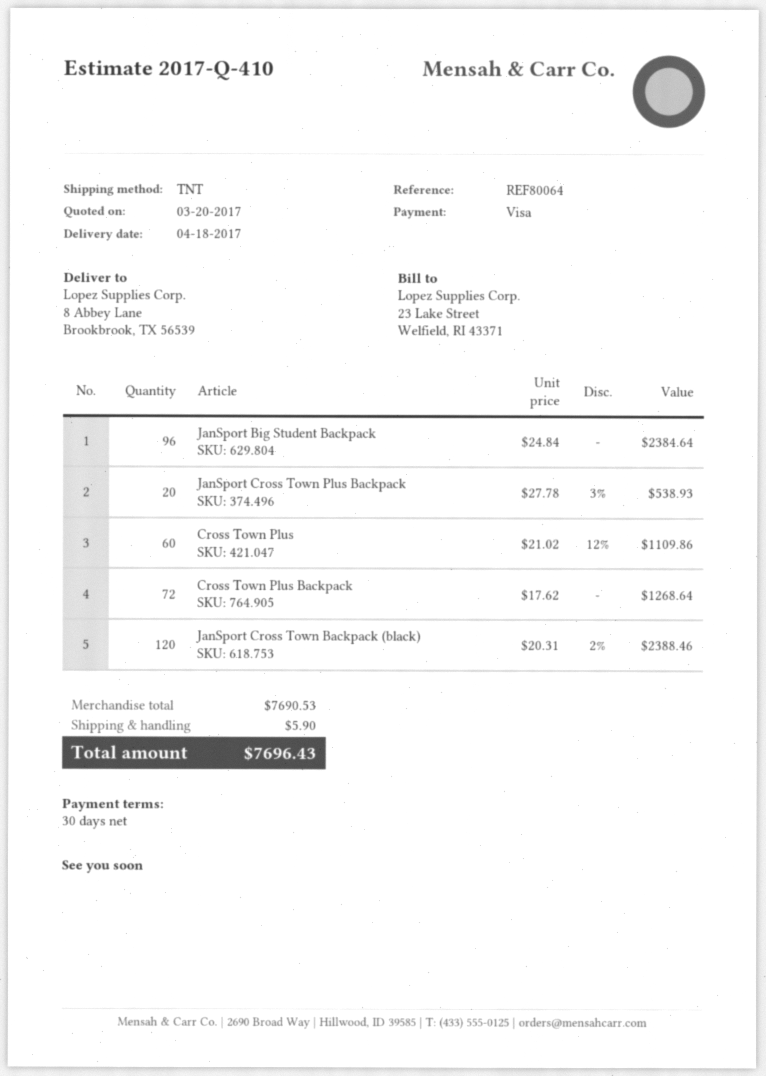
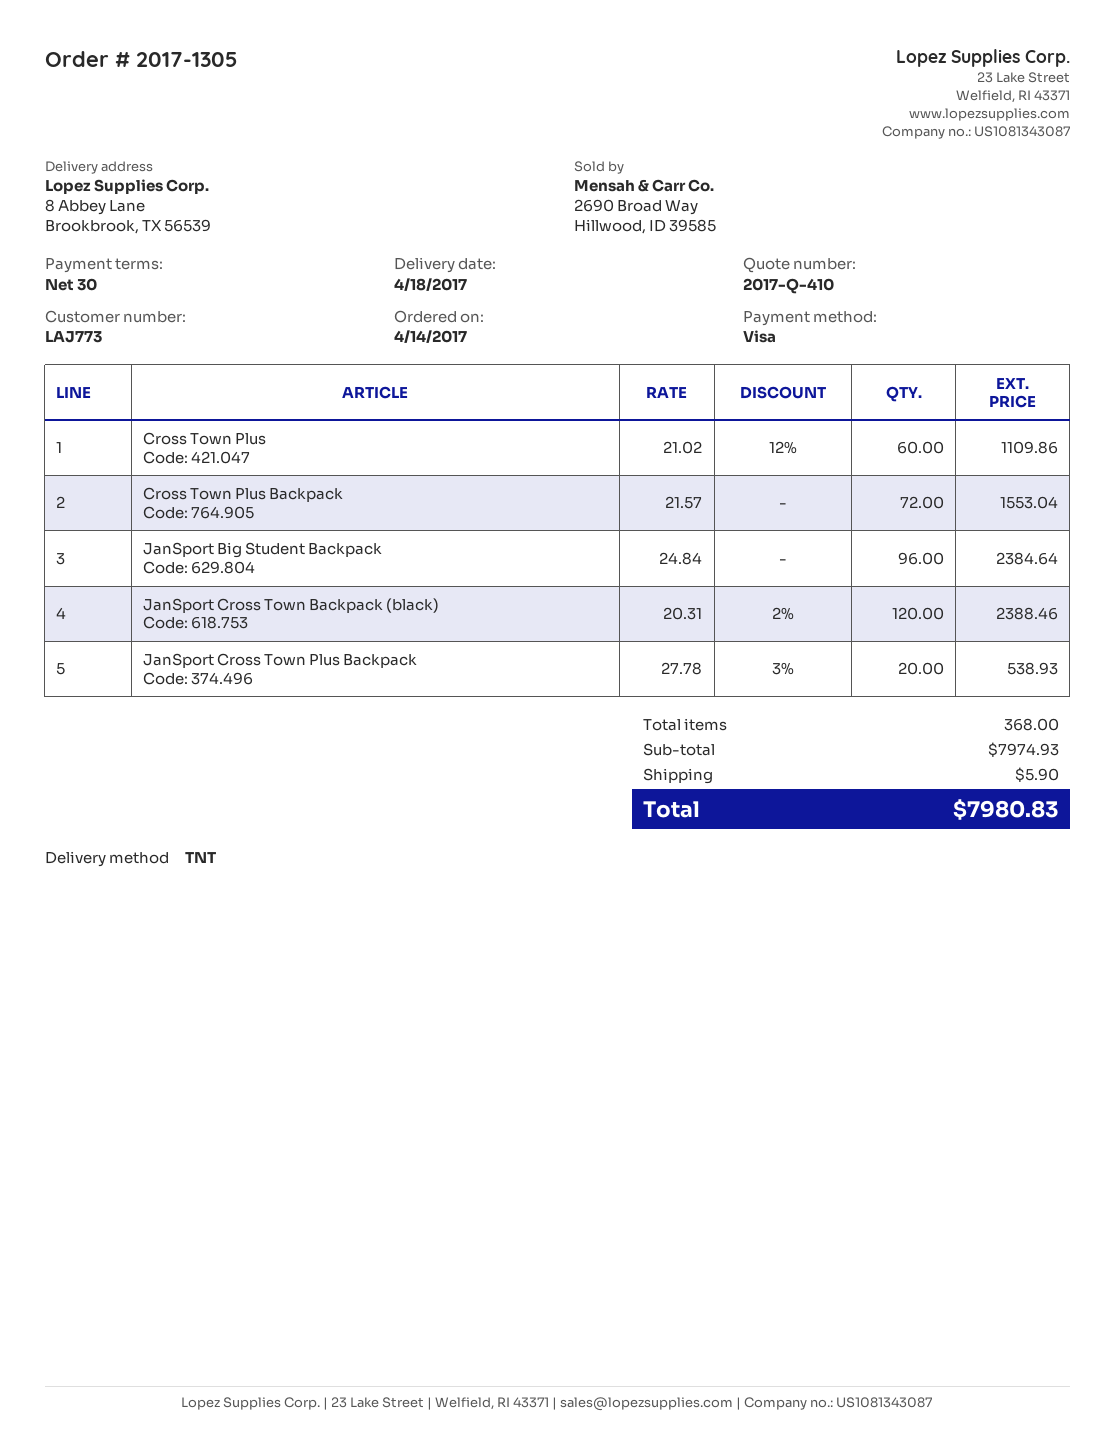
Cross Town Plus Backpack: 72 x 17.62 = 1268.64 -> 72 x 21.57 = 1553.04
subtotal: 7690.53 -> 7974.93
total: 7696.43 -> 7980.83

